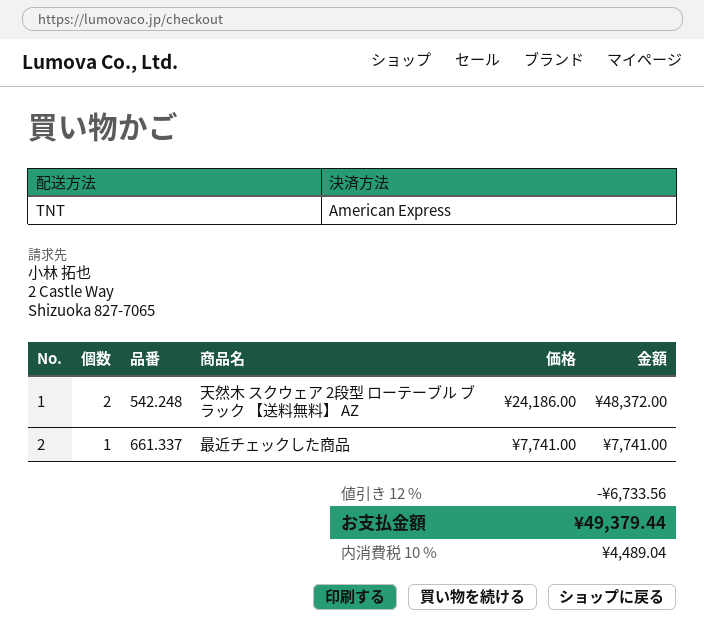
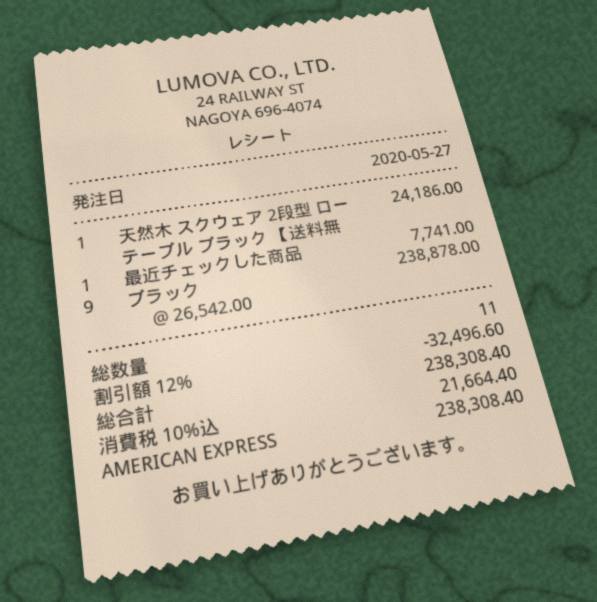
天然木 スクウェア 2段型 ローテーブル ブラック 【送料無料】 AZ: 2 x 24186.00 = 48372.00 -> 1 x 24186.00 = 24186.00
ブラック: none -> 9 x 26542.00 = 238878.00
discount: 12% = 6733.56 -> 12% = 32496.60
tax: 10% = 4489.04 -> 10% = 21664.40
total: 49379.44 -> 238308.40

